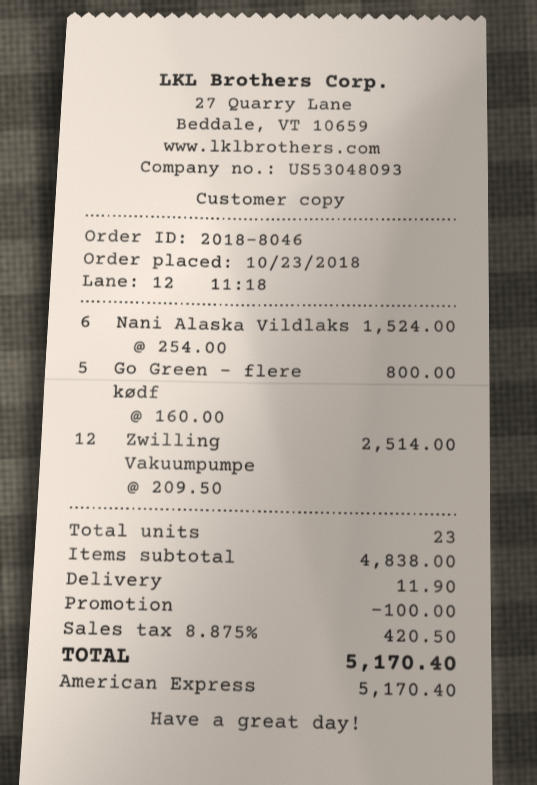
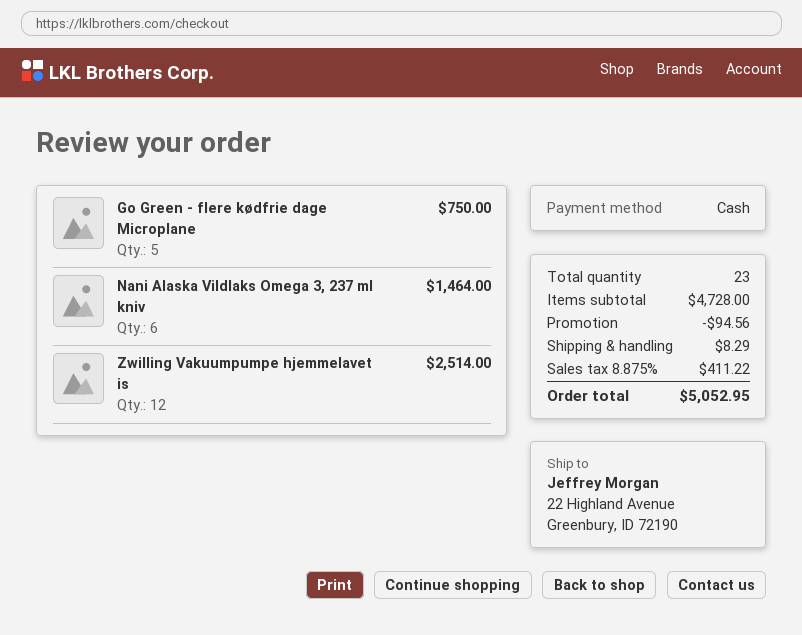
payment method: American Express -> cash
Nani Alaska Vildlaks: 6 for 1524.00 -> 6 for 1464.00
Go Green - flere kødf: 5 for 800.00 -> 5 for 750.00
subtotal: 4838.00 -> 4728.00
discount: 100.00 -> 94.56
shipping: 11.90 -> 8.29
tax: 8.875% = 420.50 -> 8.875% = 411.22
total: 5170.40 -> 5052.95

